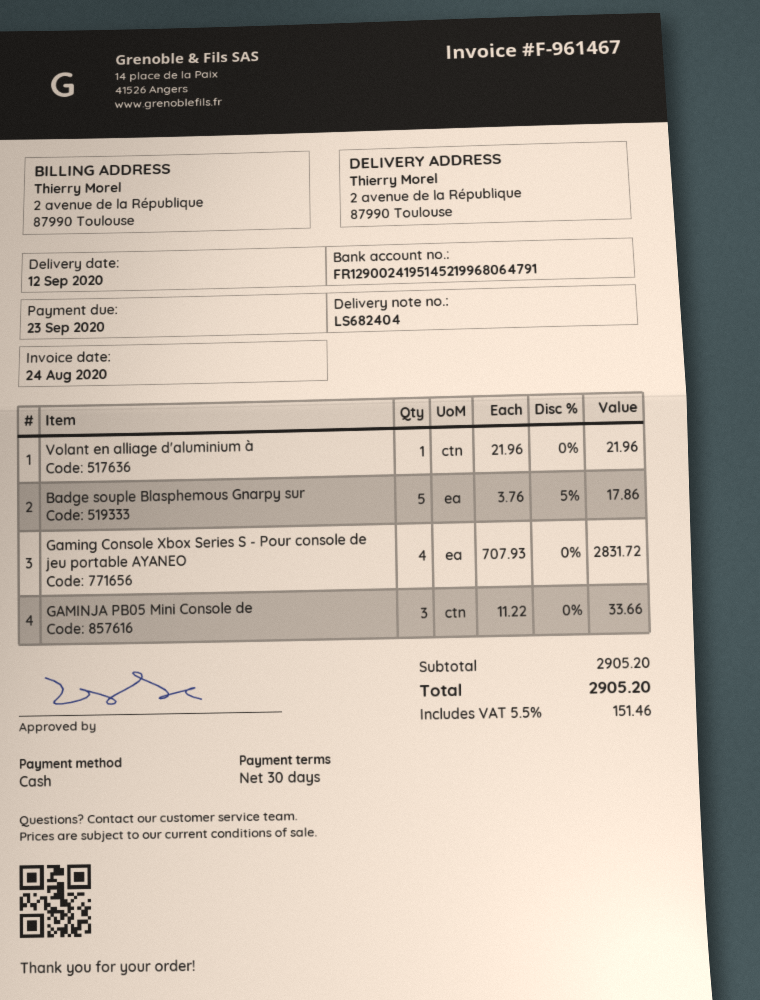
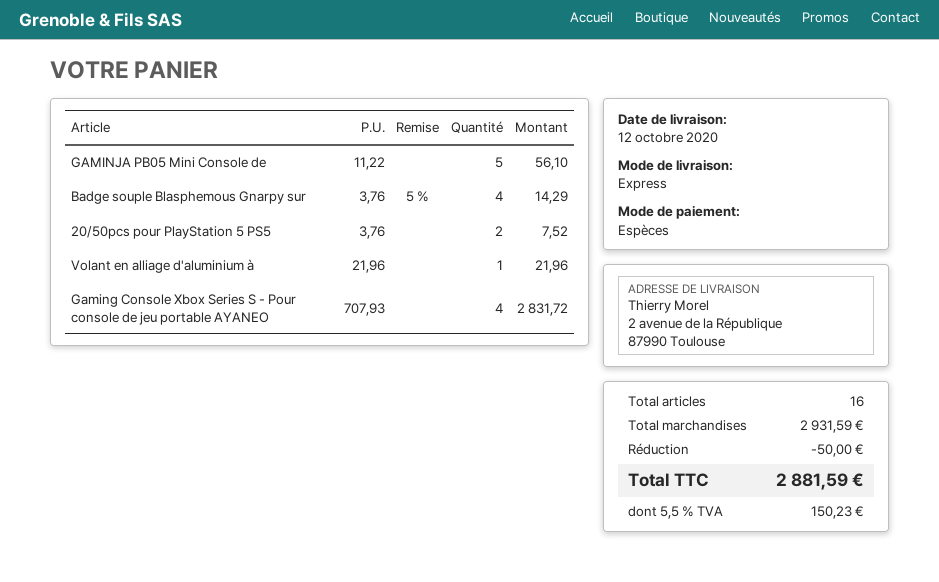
delivery date: 2020-09-12 -> 2020-10-12
Badge souple Blasphemous Gnarpy sur: 5 x 3.76 - 5% = 17.86 -> 4 x 3.76 - 5% = 14.29
GAMINJA PB05 Mini Console de: 3 x 11.22 = 33.66 -> 5 x 11.22 = 56.10
20/50pcs pour PlayStation 5 PS5: none -> 2 x 3.76 = 7.52
subtotal: 2905.20 -> 2931.59
discount: none -> 50.00
tax: 5.5% = 151.46 -> 5.5% = 150.23
total: 2905.20 -> 2881.59

